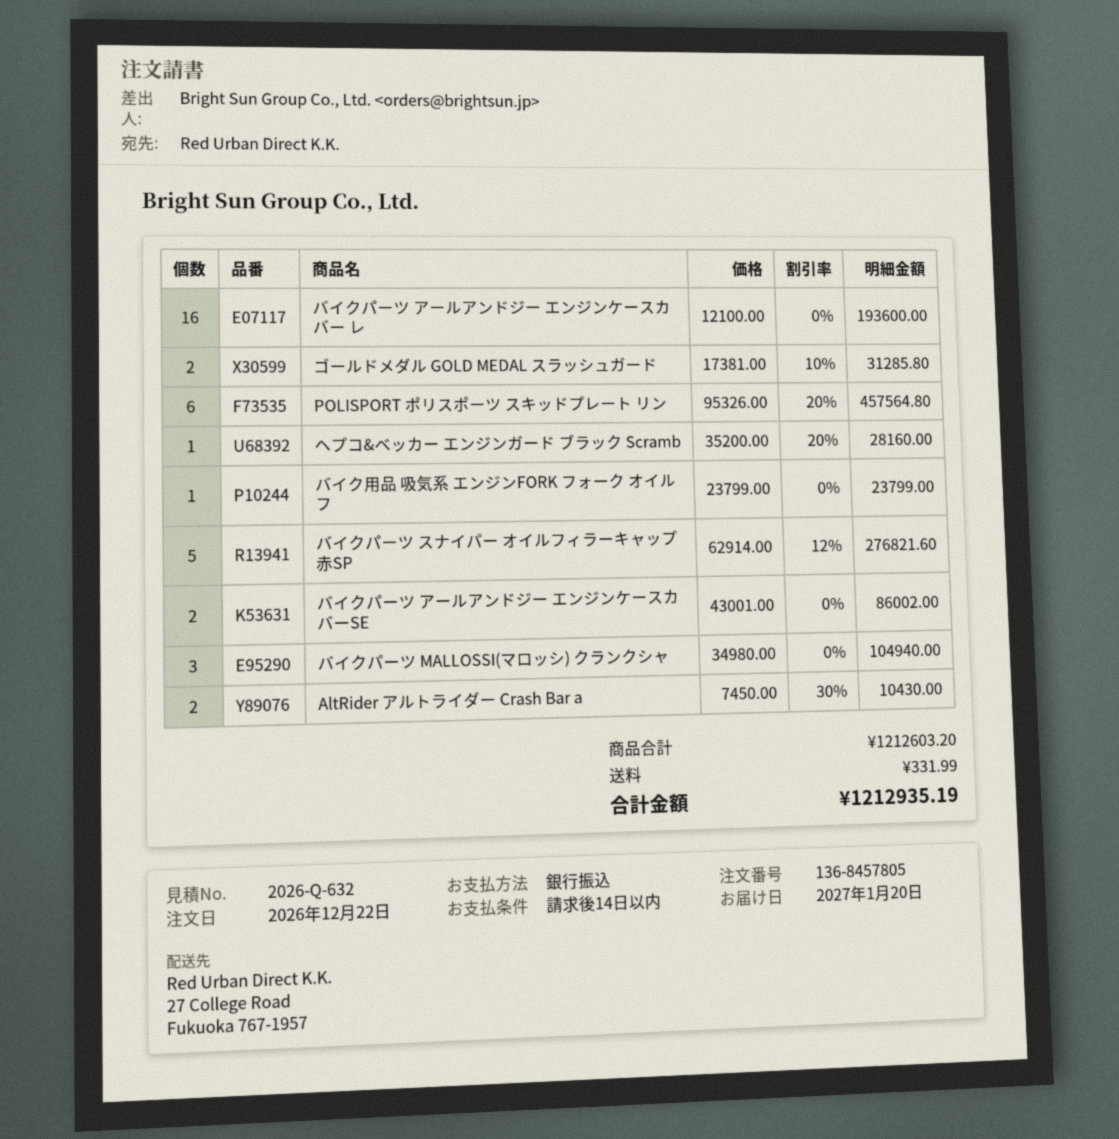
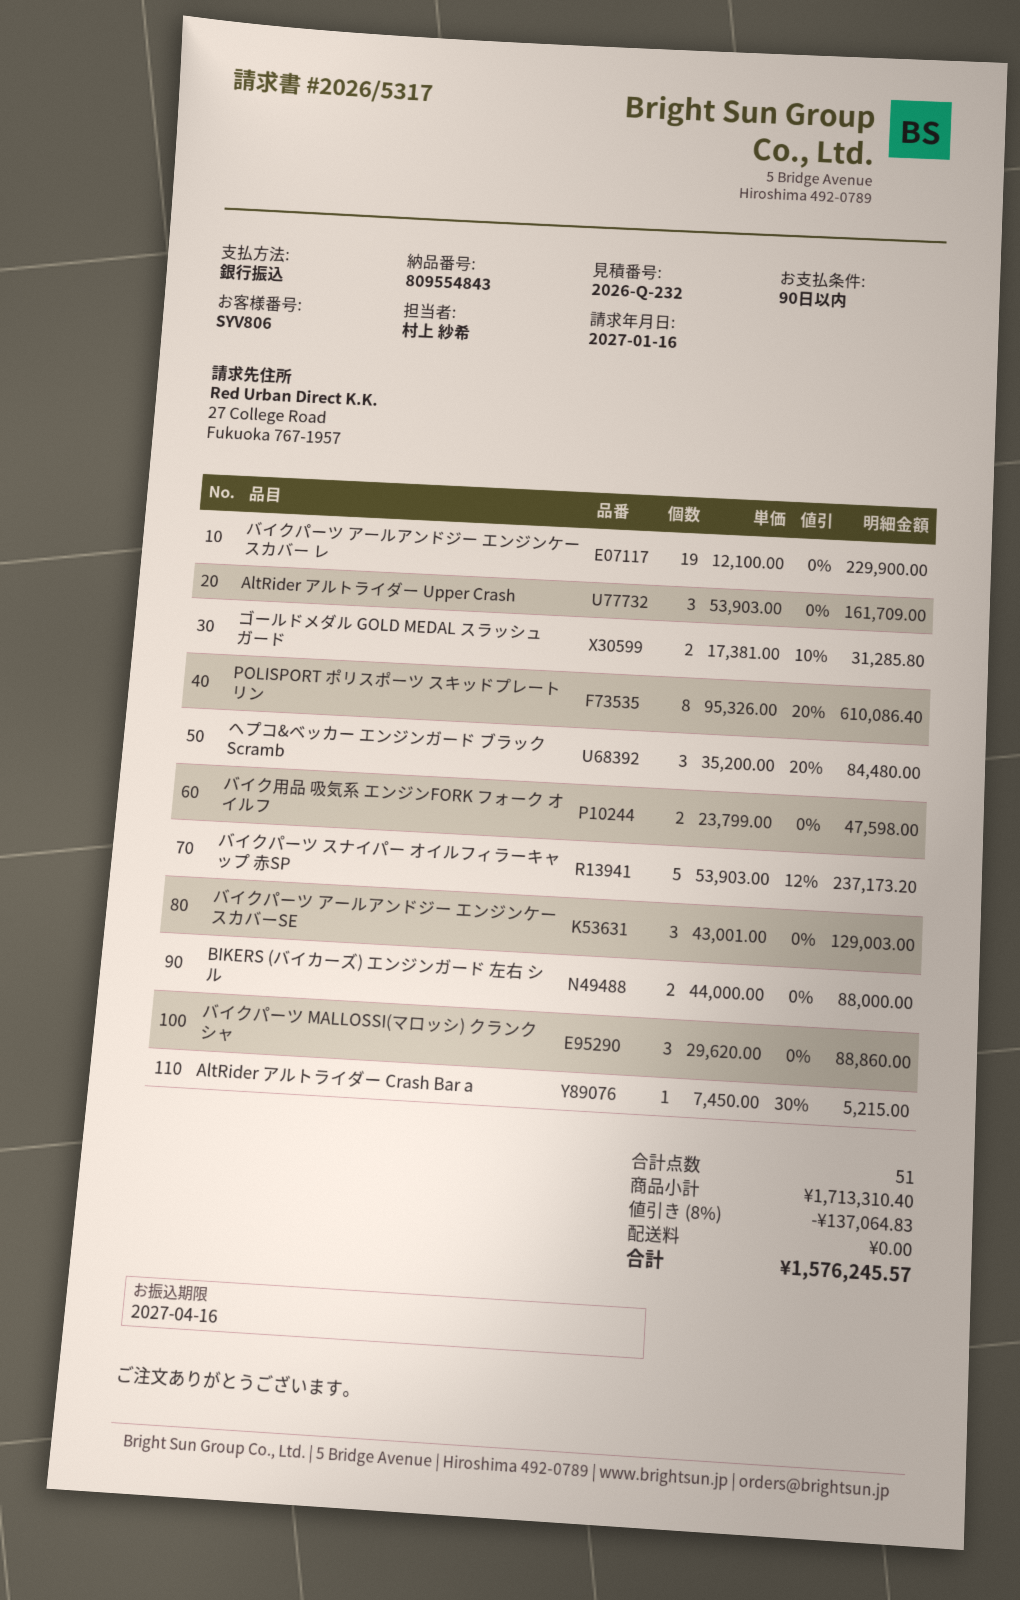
quote number: 2026-Q-632 -> 2026-Q-232
payment terms: 14 days -> 90 days
バイクパーツ アールアンドジー エンジンケースカバー レ: 16 x 12100.00 = 193600.00 -> 19 x 12100.00 = 229900.00
POLISPORT ポリスポーツ スキッドプレート リン: 6 x 95326.00 - 20% = 457564.80 -> 8 x 95326.00 - 20% = 610086.40
ヘプコ&ベッカー エンジンガード ブラック Scramb: 1 x 35200.00 - 20% = 28160.00 -> 3 x 35200.00 - 20% = 84480.00
バイク用品 吸気系 エンジンFORK フォーク オイルフ: 1 x 23799.00 = 23799.00 -> 2 x 23799.00 = 47598.00
バイクパーツ スナイパー オイルフィラーキャップ 赤SP: 5 x 62914.00 - 12% = 276821.60 -> 5 x 53903.00 - 12% = 237173.20
バイクパーツ アールアンドジー エンジンケースカバーSE: 2 x 43001.00 = 86002.00 -> 3 x 43001.00 = 129003.00
バイクパーツ MALLOSSI(マロッシ) クランクシャ: 3 x 34980.00 = 104940.00 -> 3 x 29620.00 = 88860.00
AltRider アルトライダー Crash Bar a: 2 x 7450.00 - 30% = 10430.00 -> 1 x 7450.00 - 30% = 5215.00
AltRider アルトライダー Upper Crash: none -> 3 x 53903.00 = 161709.00
BIKERS (バイカーズ) エンジンガード 左右 シル: none -> 2 x 44000.00 = 88000.00
subtotal: 1212603.20 -> 1713310.40
discount: none -> 8% = 137064.83
shipping: 331.99 -> 0.00
total: 1212935.19 -> 1576245.57

